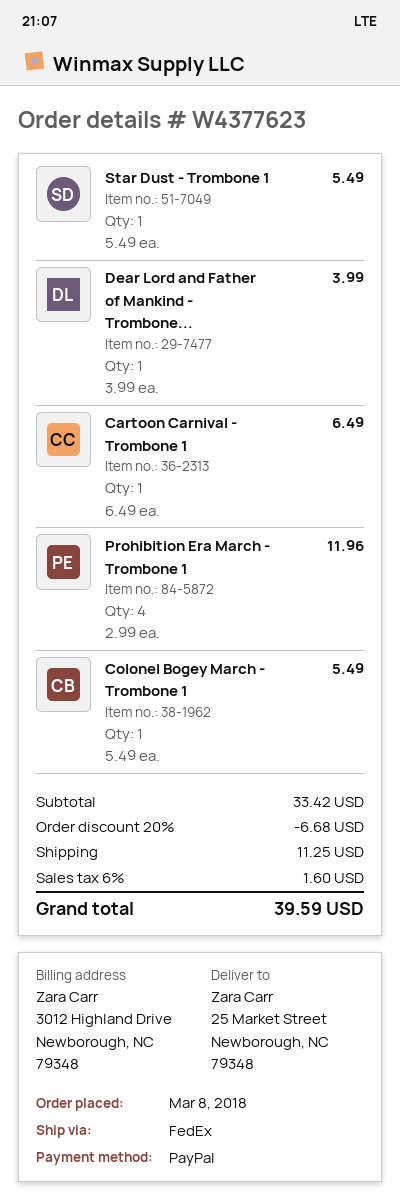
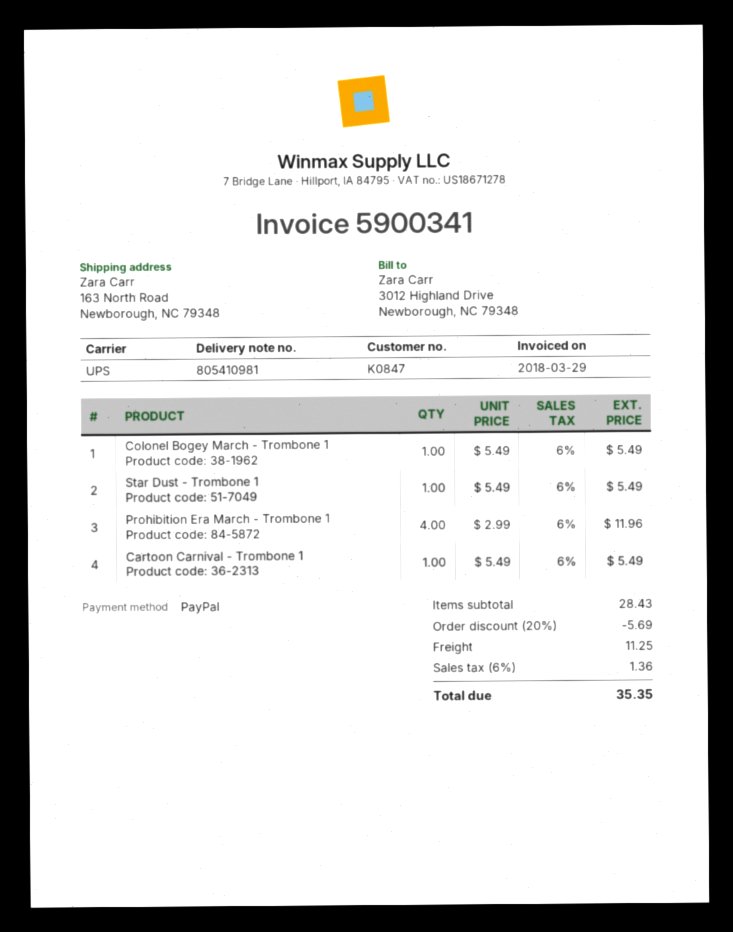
shipping method: FedEx -> UPS
ship to: 25 Market Street, Newborough, NC 79348 -> 163 North Road, Newborough, NC 79348
Dear Lord and Father of Mankind - Trombone...: 1 x 3.99 = 3.99 -> none
Cartoon Carnival - Trombone 1: 1 x 6.49 = 6.49 -> 1 x 5.49 = 5.49
subtotal: 33.42 -> 28.43
discount: 20% = 6.68 -> 20% = 5.69
tax: 6% = 1.60 -> 6% = 1.36
total: 39.59 -> 35.35

